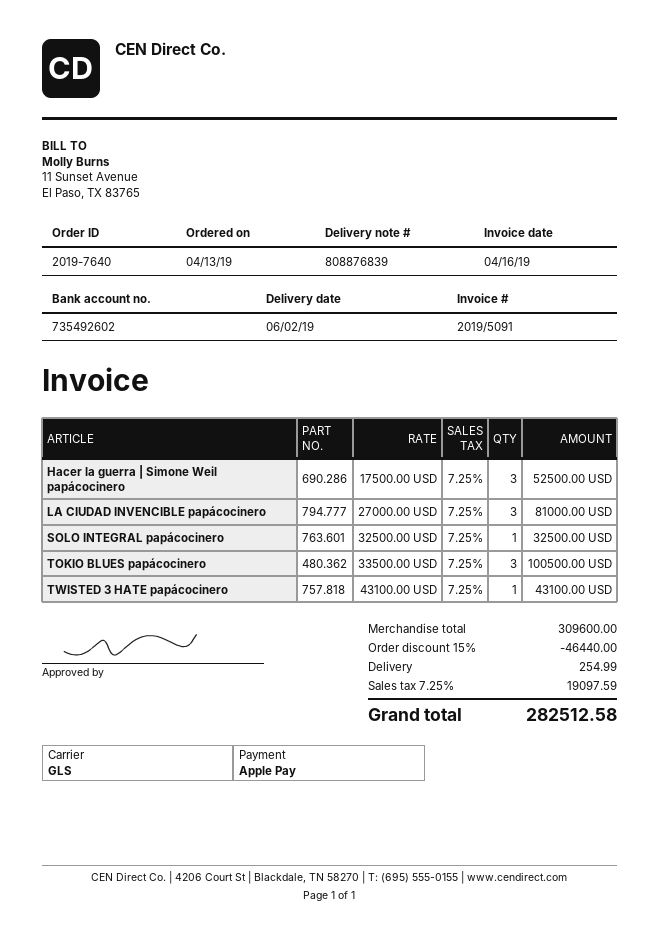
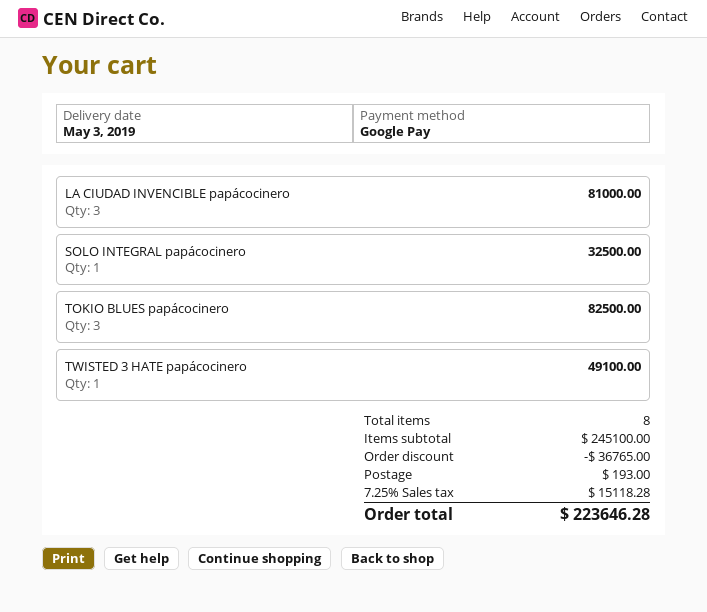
delivery date: 2019-06-02 -> 2019-05-03
payment method: Apple Pay -> Google Pay
Hacer la guerra | Simone Weil papácocinero: 3 for 52500.00 -> none
TOKIO BLUES papácocinero: 3 for 100500.00 -> 3 for 82500.00
TWISTED 3 HATE papácocinero: 1 for 43100.00 -> 1 for 49100.00
subtotal: 309600.00 -> 245100.00
discount: 46440.00 -> 36765.00
shipping: 254.99 -> 193.00
tax: 7.25% = 19097.59 -> 7.25% = 15118.28
total: 282512.58 -> 223646.28

